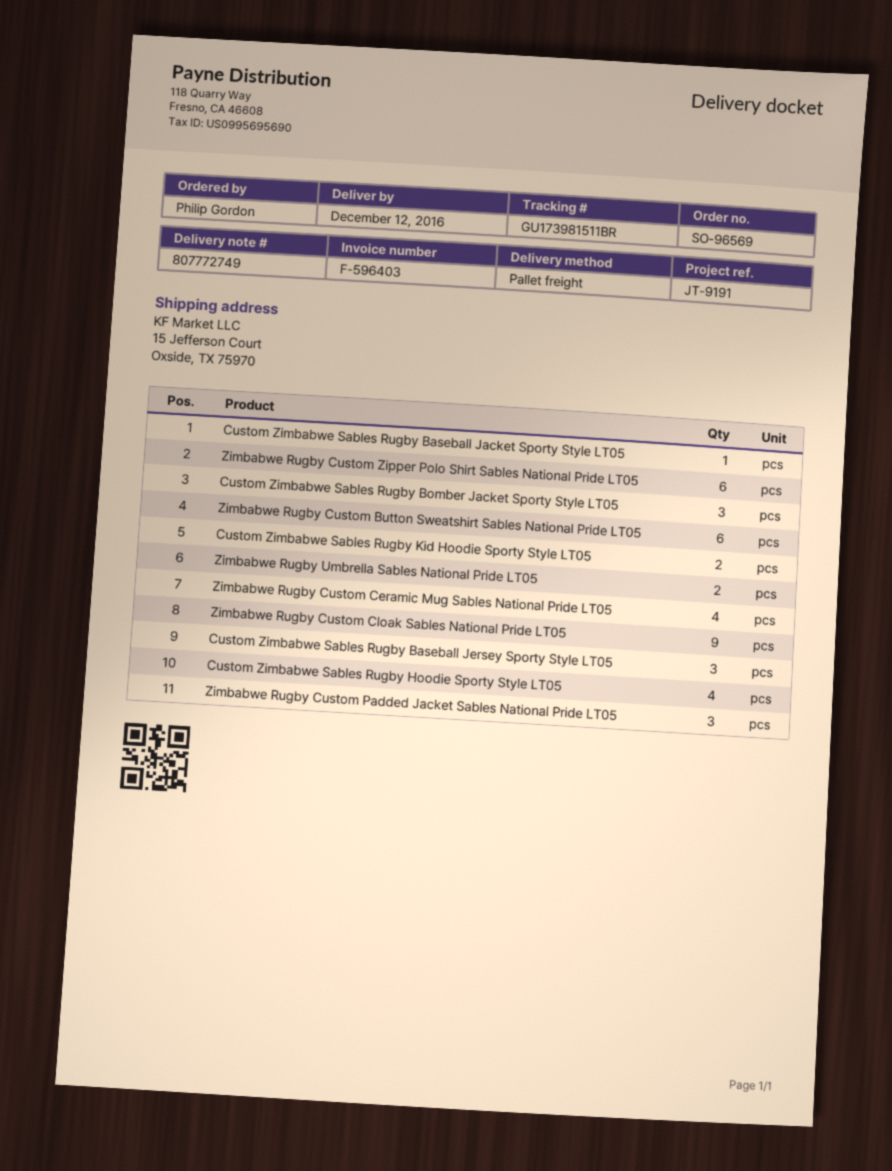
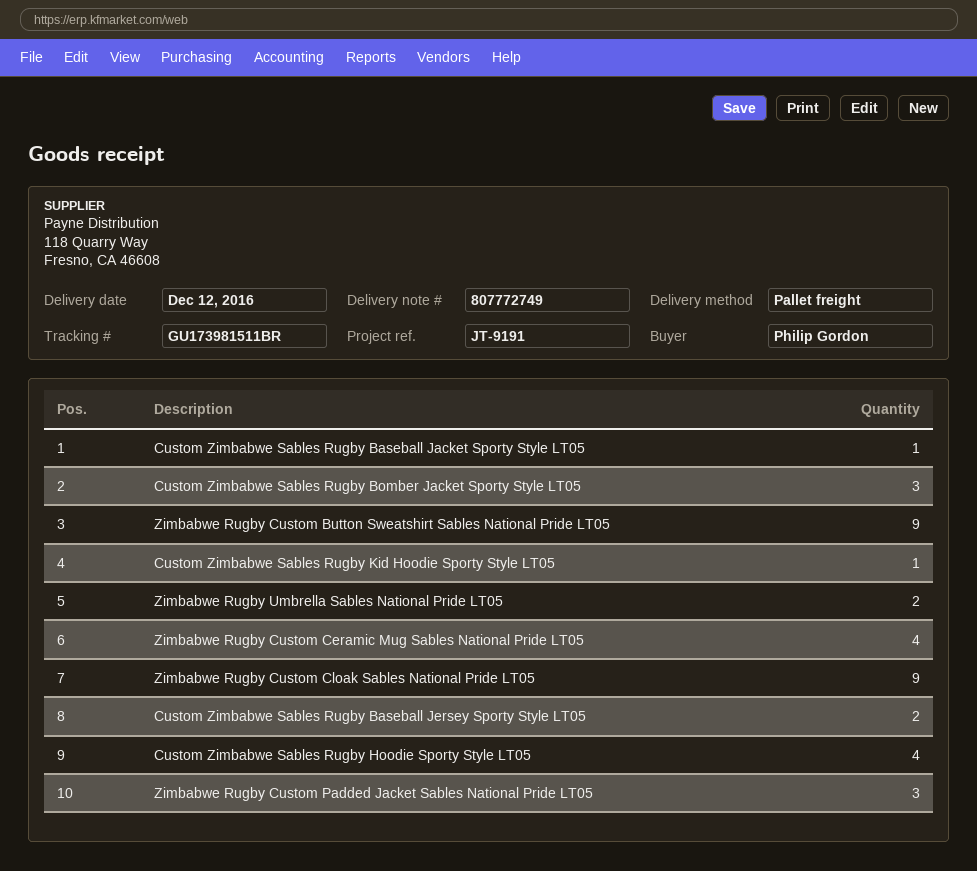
Zimbabwe Rugby Custom Zipper Polo Shirt Sables National Pride LT05: 6 -> none
Zimbabwe Rugby Custom Button Sweatshirt Sables National Pride LT05: 6 -> 9
Custom Zimbabwe Sables Rugby Kid Hoodie Sporty Style LT05: 2 -> 1
Custom Zimbabwe Sables Rugby Baseball Jersey Sporty Style LT05: 3 -> 2

